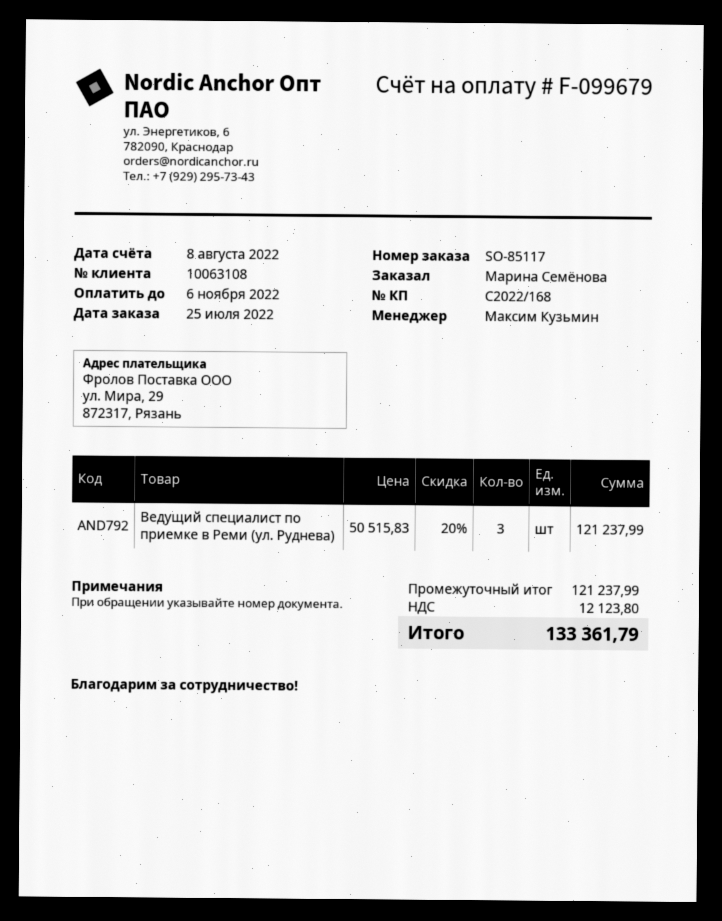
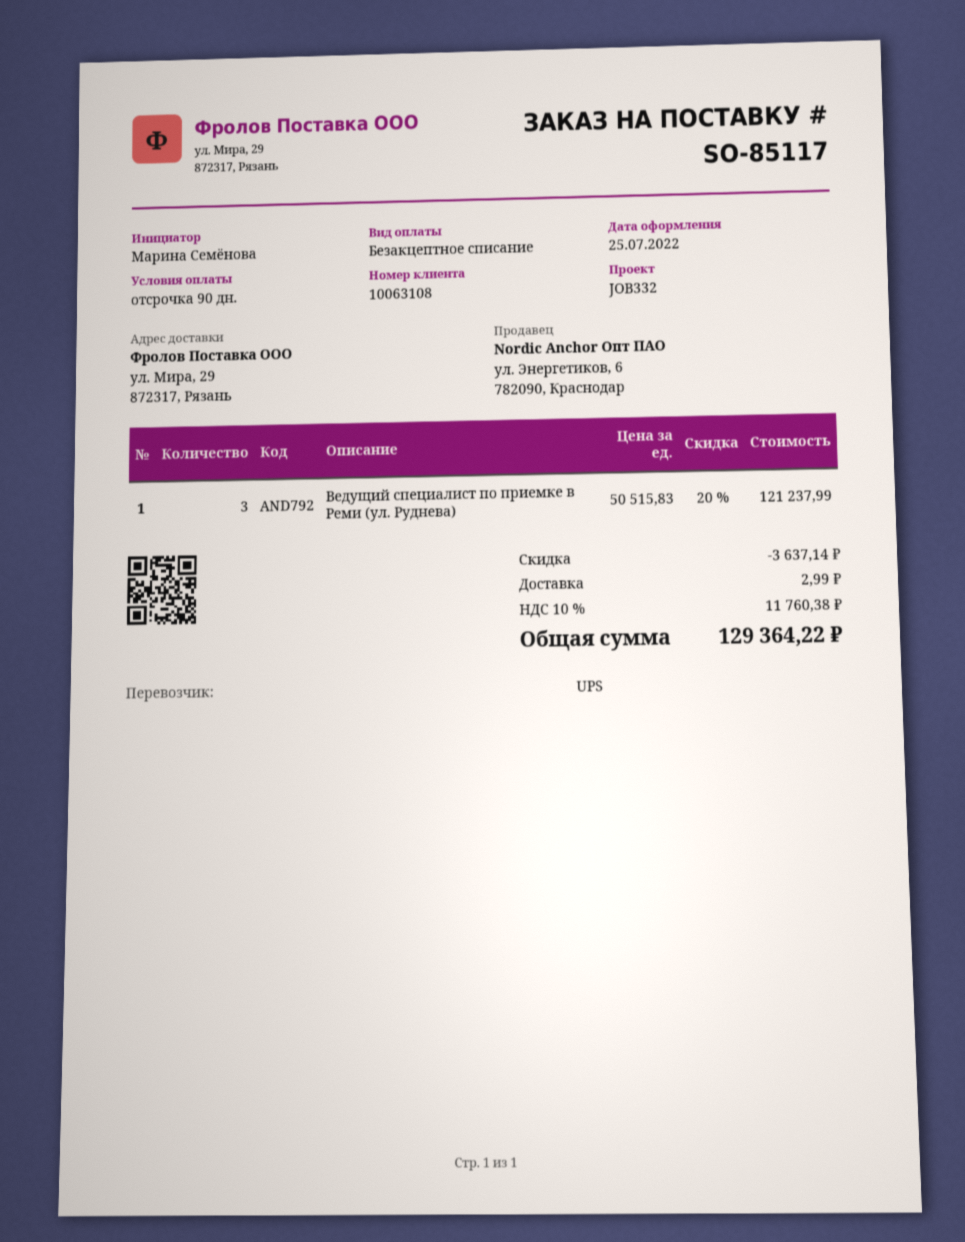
discount: none -> 3637.14
shipping: none -> 2.99
tax: 12123.80 -> 11760.38
total: 133361.79 -> 129364.22

